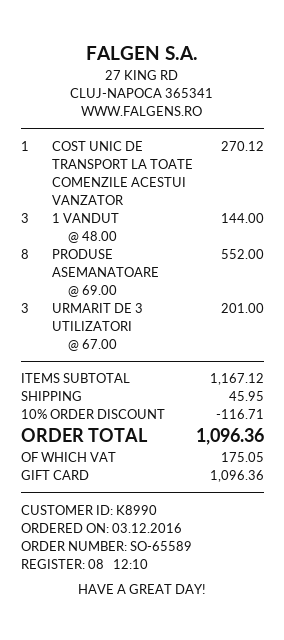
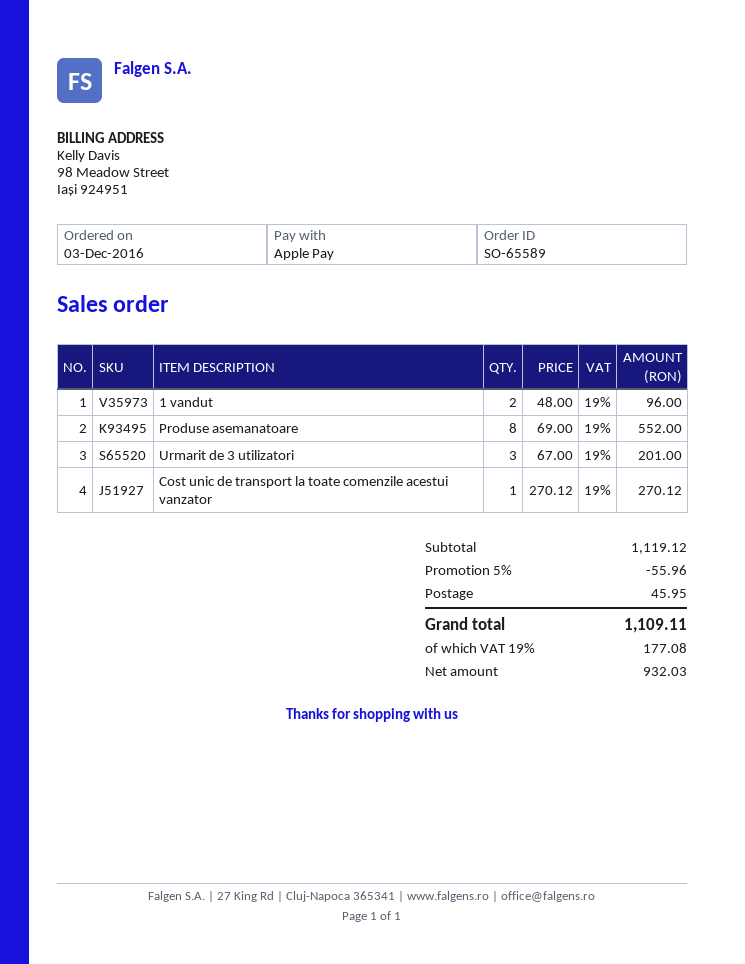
payment method: gift card -> Apple Pay
1 VANDUT: 3 x 48.00 = 144.00 -> 2 x 48.00 = 96.00
subtotal: 1167.12 -> 1119.12
discount: 10% = 116.71 -> 5% = 55.96
tax: 175.05 -> 177.08
total: 1096.36 -> 1109.11

